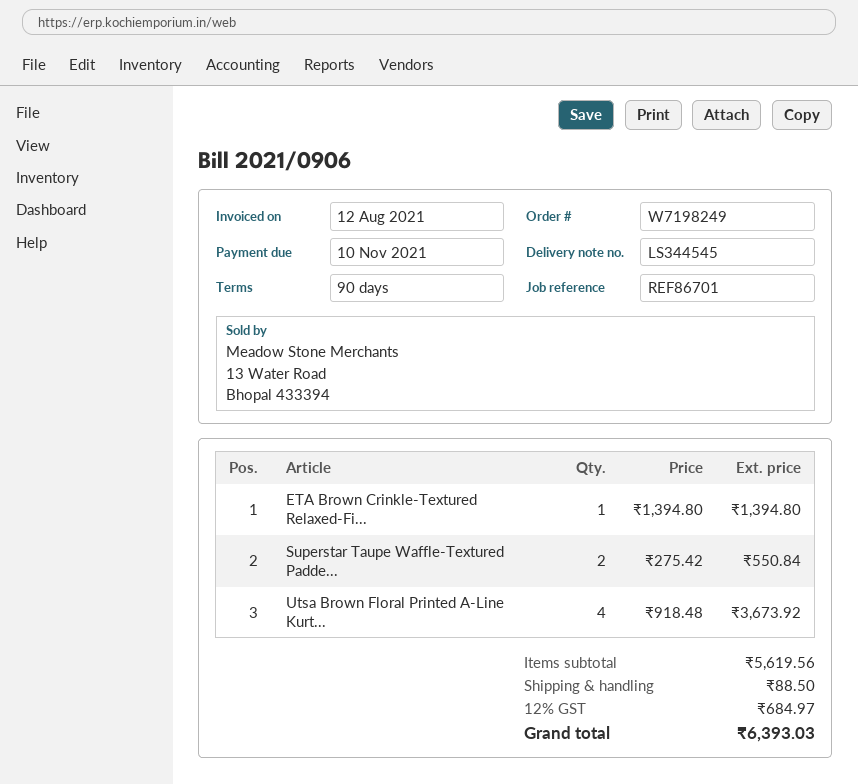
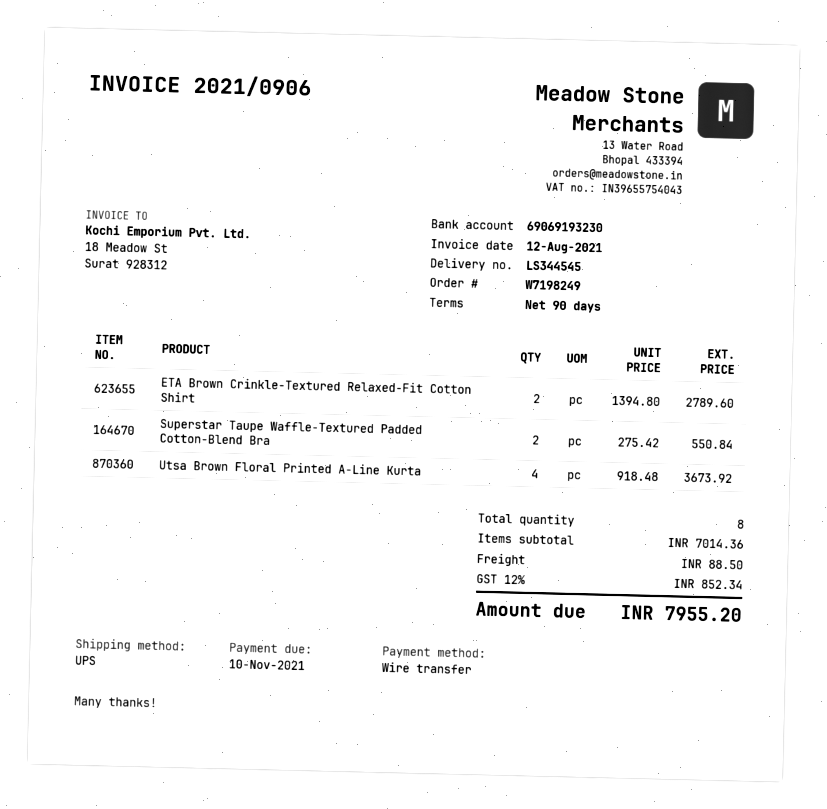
ETA Brown Crinkle-Textured Relaxed-Fi...: 1 x 1394.80 = 1394.80 -> 2 x 1394.80 = 2789.60
subtotal: 5619.56 -> 7014.36
tax: 12% = 684.97 -> 12% = 852.34
total: 6393.03 -> 7955.20

